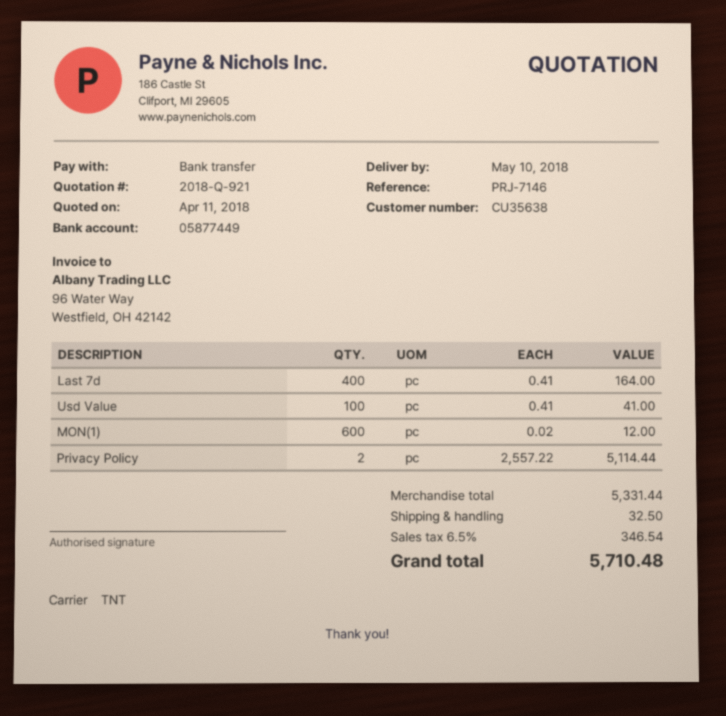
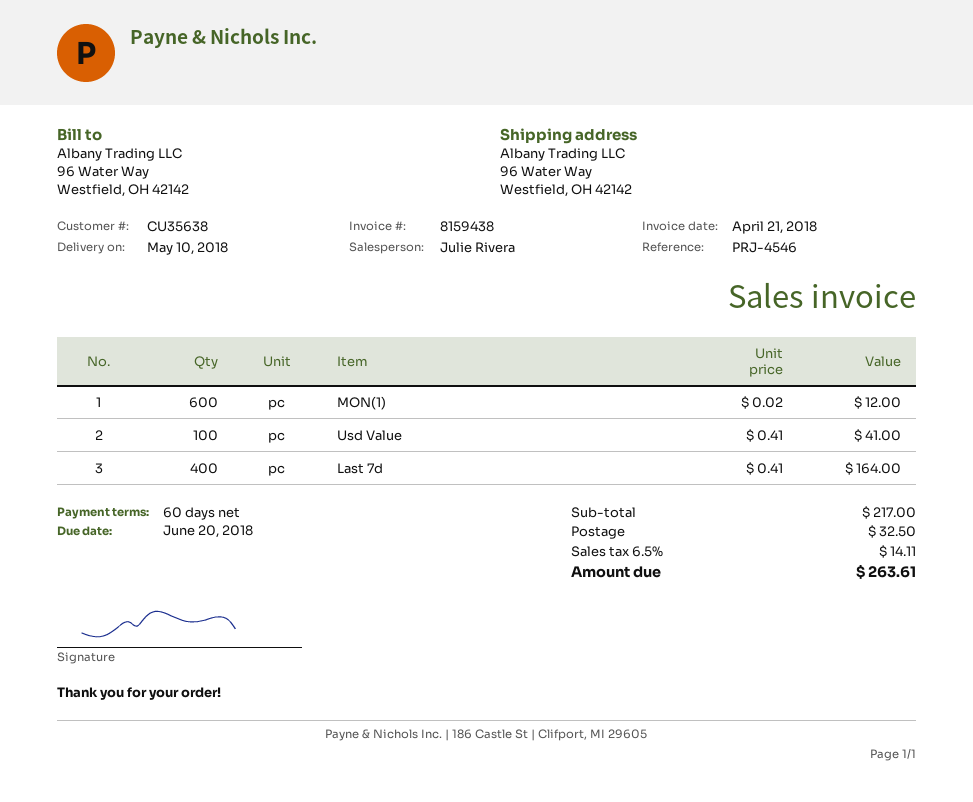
reference: PRJ-7146 -> PRJ-4546
Privacy Policy: 2 x 2557.22 = 5114.44 -> none
subtotal: 5331.44 -> 217.00
tax: 6.5% = 346.54 -> 6.5% = 14.11
total: 5710.48 -> 263.61

